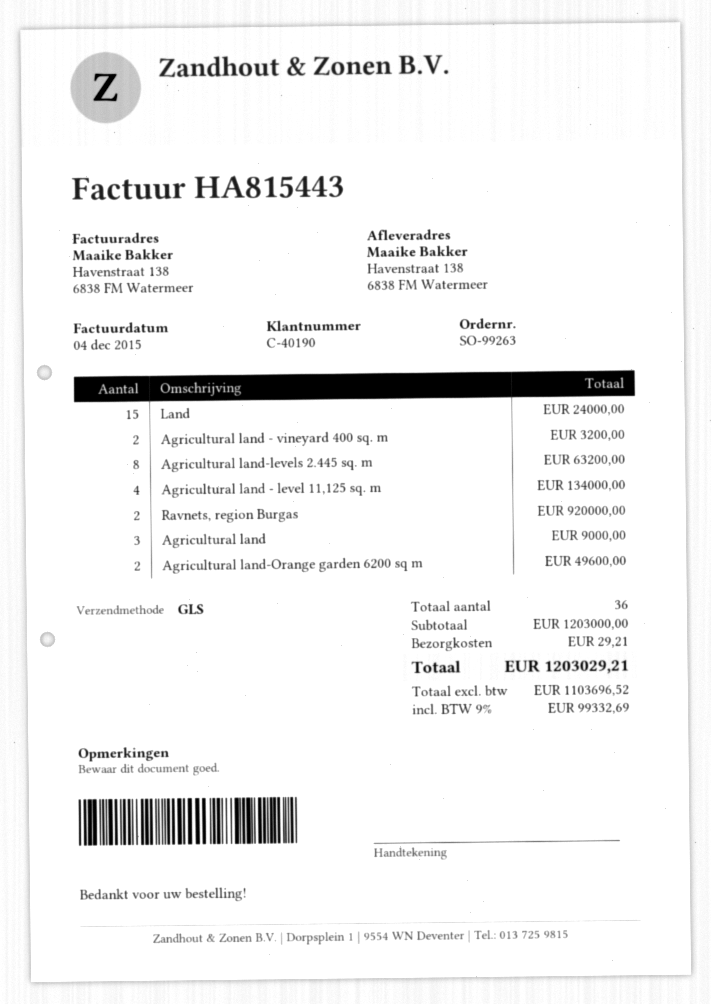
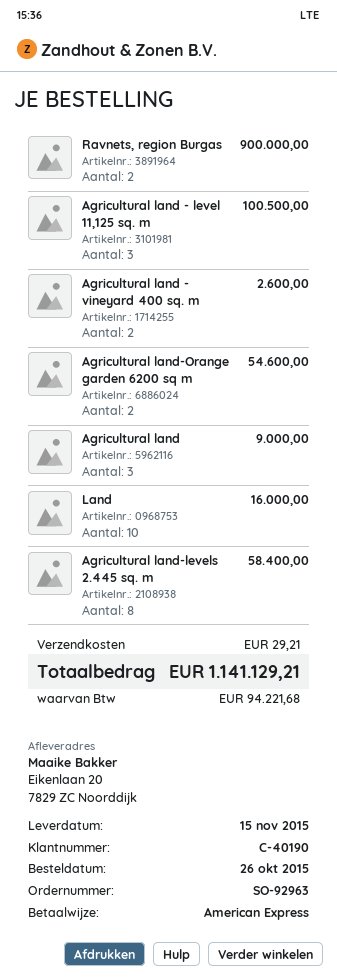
order number: SO-99263 -> SO-92963
ship to: Havenstraat 138, 6838 FM Watermeer -> Eikenlaan 20, 7829 ZC Noorddijk
Land: 15 for 24000.00 -> 10 for 16000.00
Agricultural land - vineyard 400 sq. m: 2 for 3200.00 -> 2 for 2600.00
Agricultural land-levels 2.445 sq. m: 8 for 63200.00 -> 8 for 58400.00
Agricultural land - level 11,125 sq. m: 4 for 134000.00 -> 3 for 100500.00
Ravnets, region Burgas: 2 for 920000.00 -> 2 for 900000.00
Agricultural land-Orange garden 6200 sq m: 2 for 49600.00 -> 2 for 54600.00
tax: 99332.69 -> 94221.68
total: 1203029.21 -> 1141129.21

